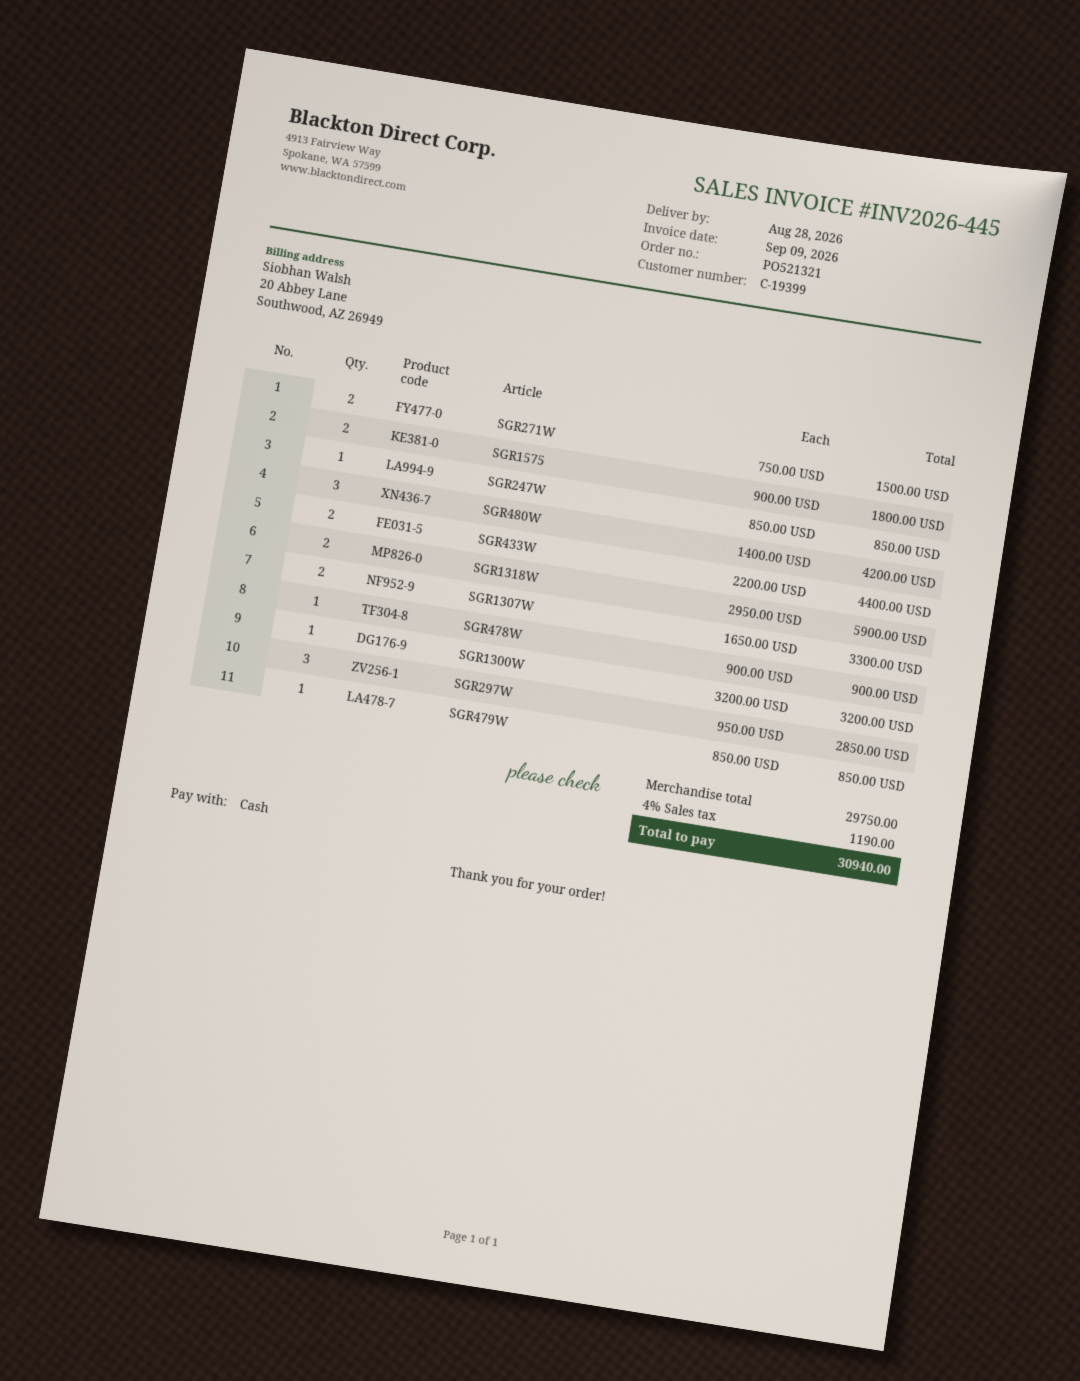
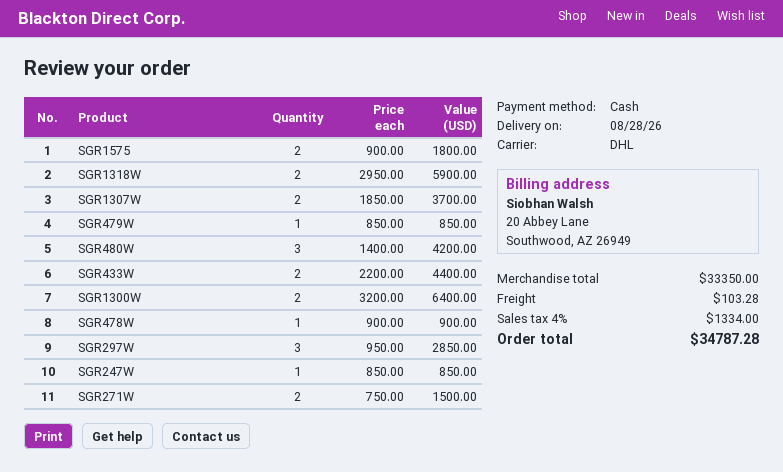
SGR1307W: 2 x 1650.00 = 3300.00 -> 2 x 1850.00 = 3700.00
SGR1300W: 1 x 3200.00 = 3200.00 -> 2 x 3200.00 = 6400.00
subtotal: 29750.00 -> 33350.00
shipping: none -> 103.28
tax: 4% = 1190.00 -> 4% = 1334.00
total: 30940.00 -> 34787.28

